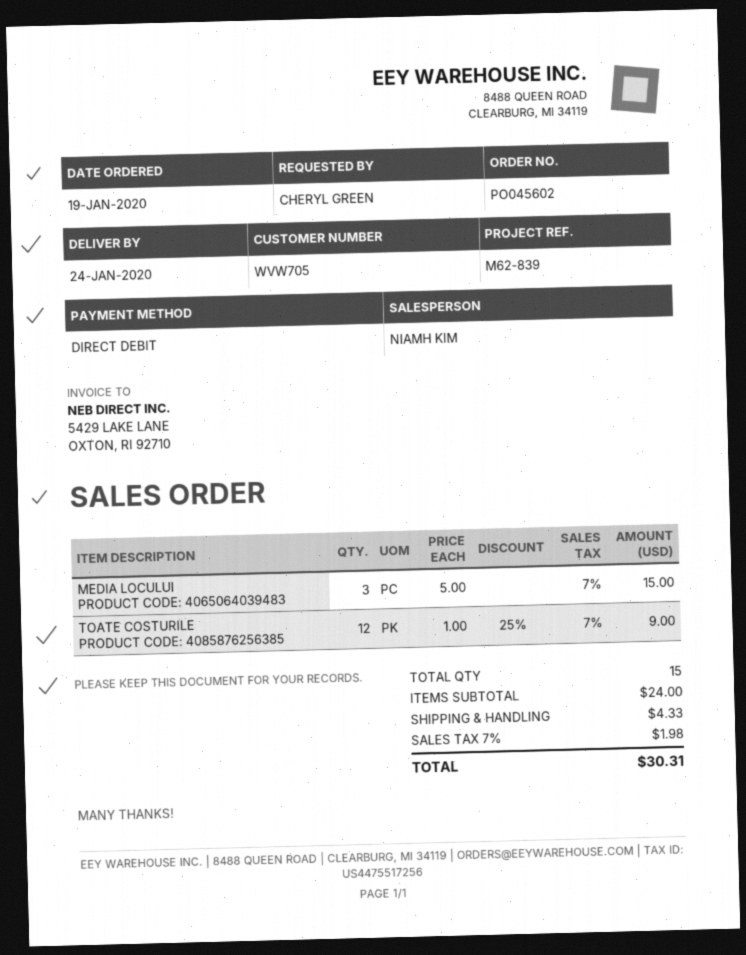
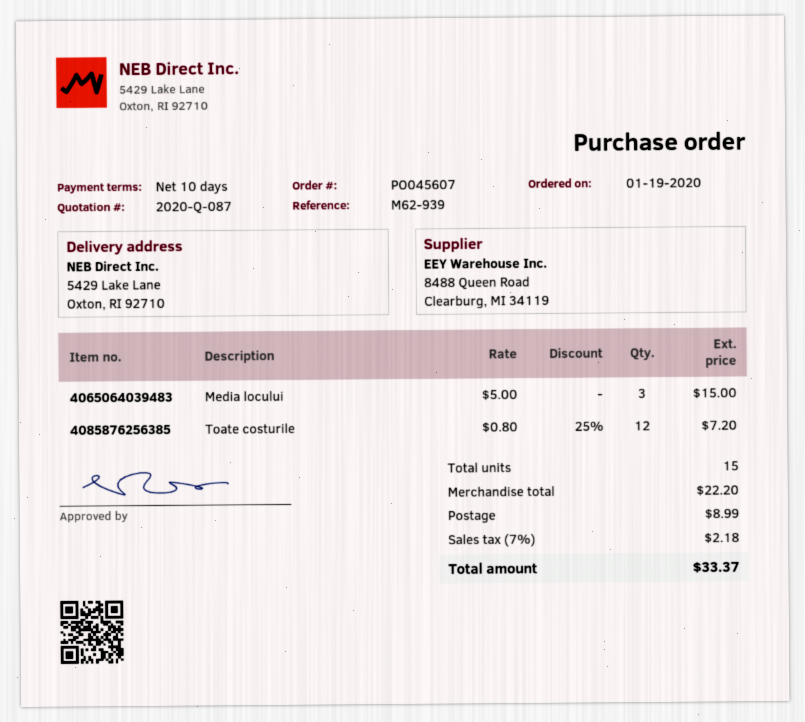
order number: PO045602 -> PO045607
reference: M62-839 -> M62-939
TOATE COSTURILE: 12 x 1.00 - 25% = 9.00 -> 12 x 0.80 - 25% = 7.20
subtotal: 24.00 -> 22.20
shipping: 4.33 -> 8.99
tax: 7% = 1.98 -> 7% = 2.18
total: 30.31 -> 33.37

